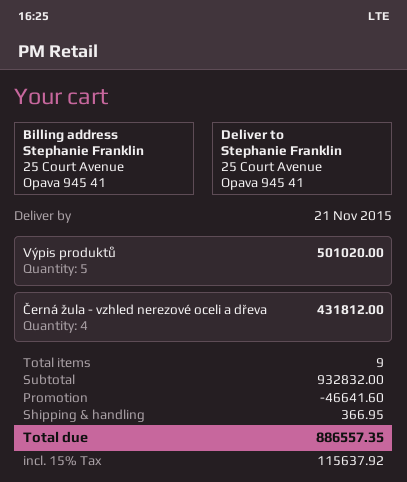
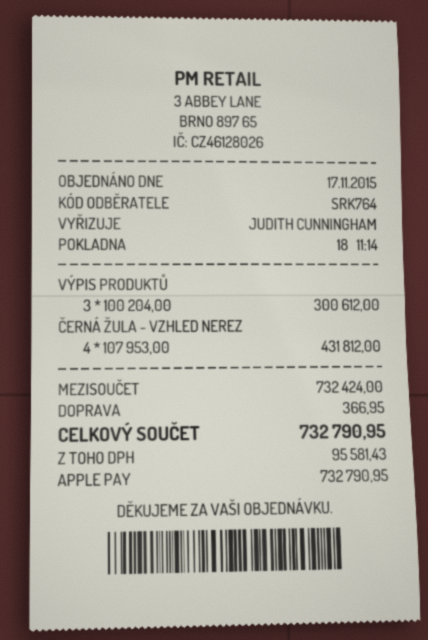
Výpis produktů: 5 for 501020.00 -> 3 for 300612.00
subtotal: 932832.00 -> 732424.00
discount: 46641.60 -> none
tax: 115637.92 -> 95581.43
total: 886557.35 -> 732790.95

